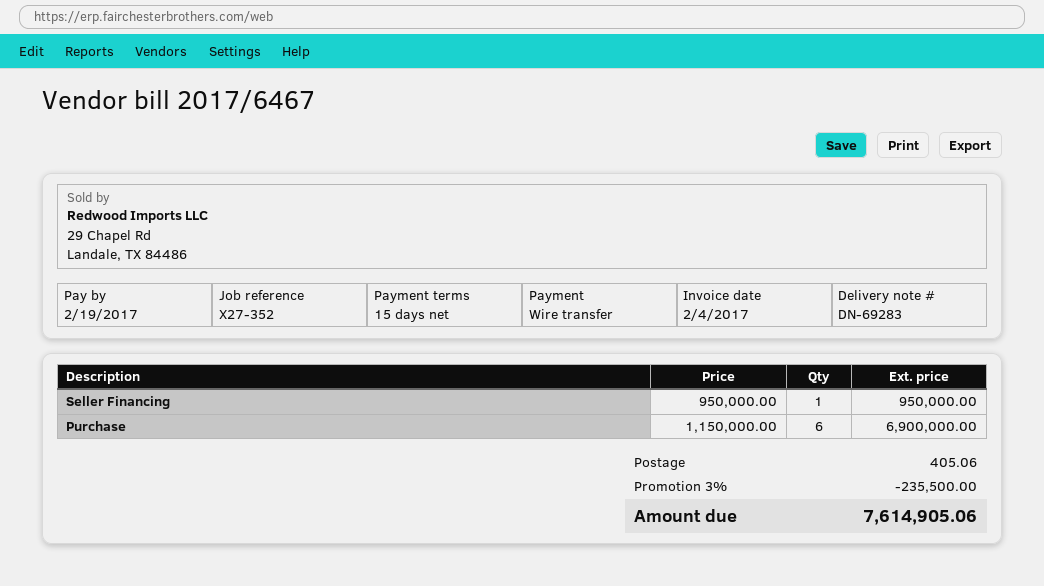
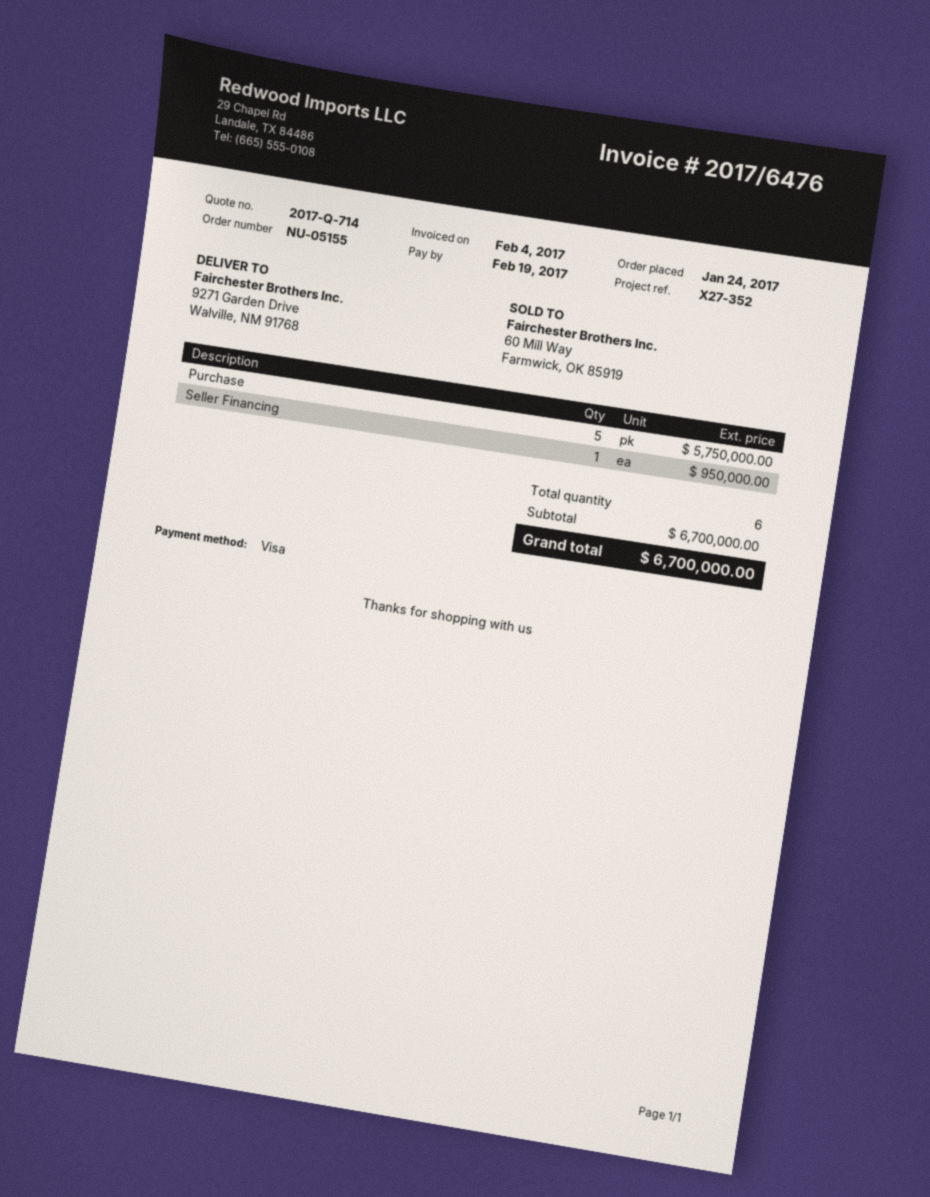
invoice number: 2017/6467 -> 2017/6476
payment method: bank transfer -> Visa
Purchase: 6 for 6900000.00 -> 5 for 5750000.00
discount: 3% = 235500.00 -> none
shipping: 405.06 -> none
total: 7614905.06 -> 6700000.00

